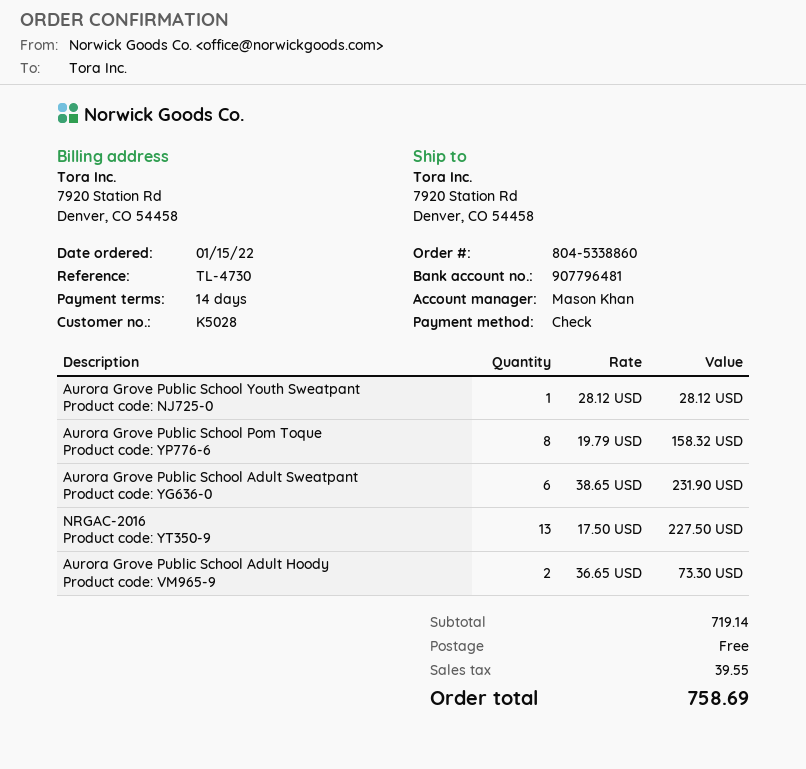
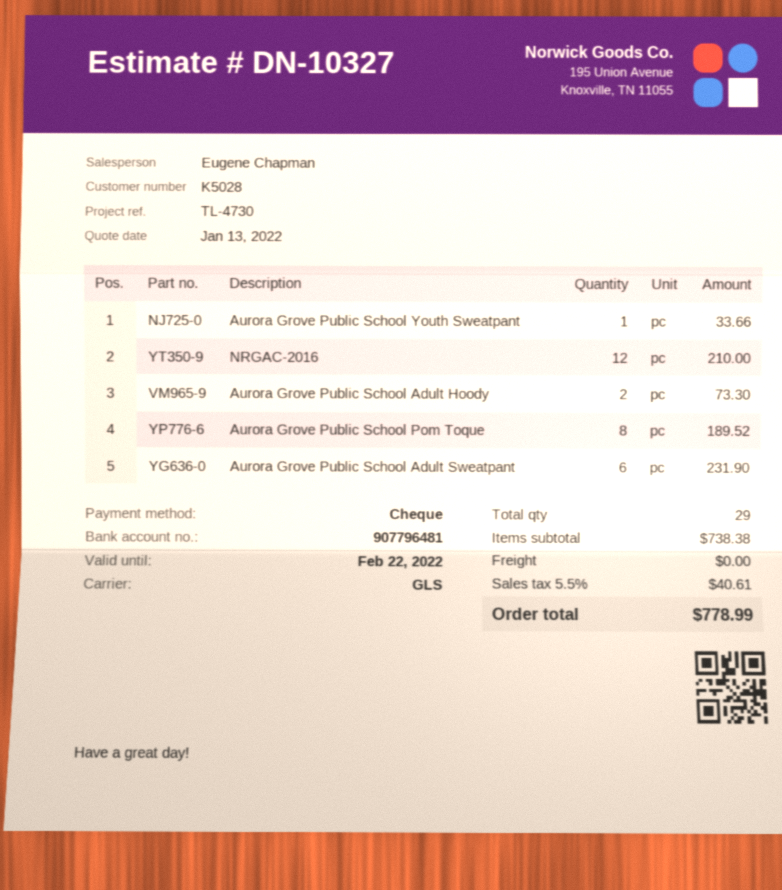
sales rep: Mason Khan -> Eugene Chapman
Aurora Grove Public School Youth Sweatpant: 1 for 28.12 -> 1 for 33.66
Aurora Grove Public School Pom Toque: 8 for 158.32 -> 8 for 189.52
NRGAC-2016: 13 for 227.50 -> 12 for 210.00
subtotal: 719.14 -> 738.38
tax: 39.55 -> 40.61
total: 758.69 -> 778.99

